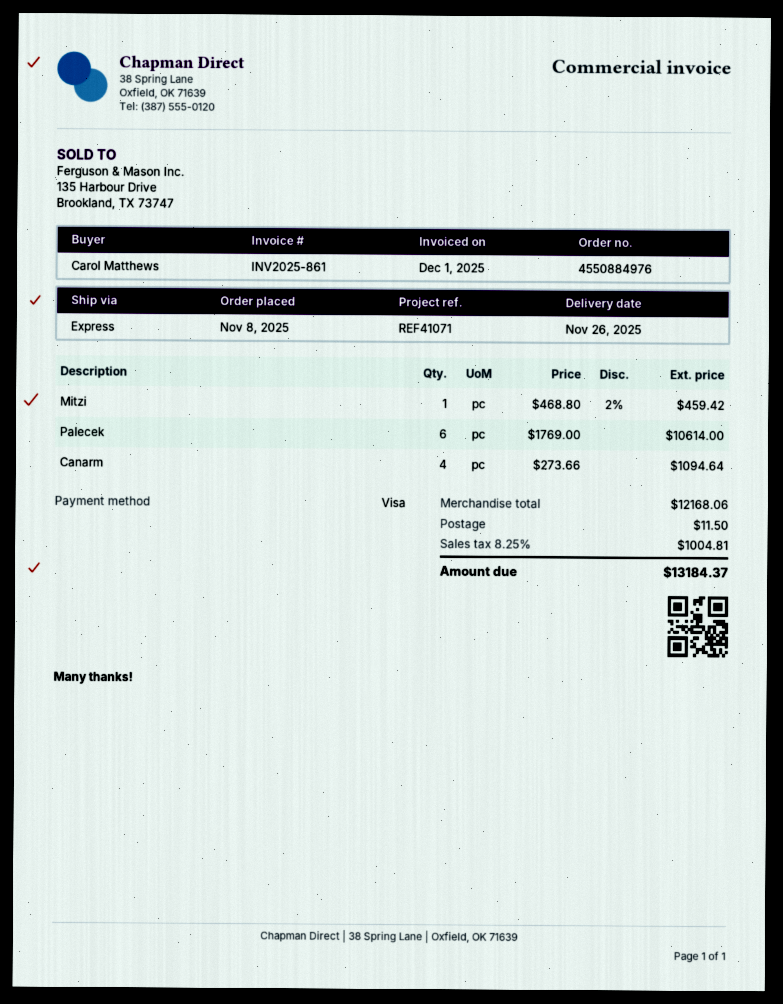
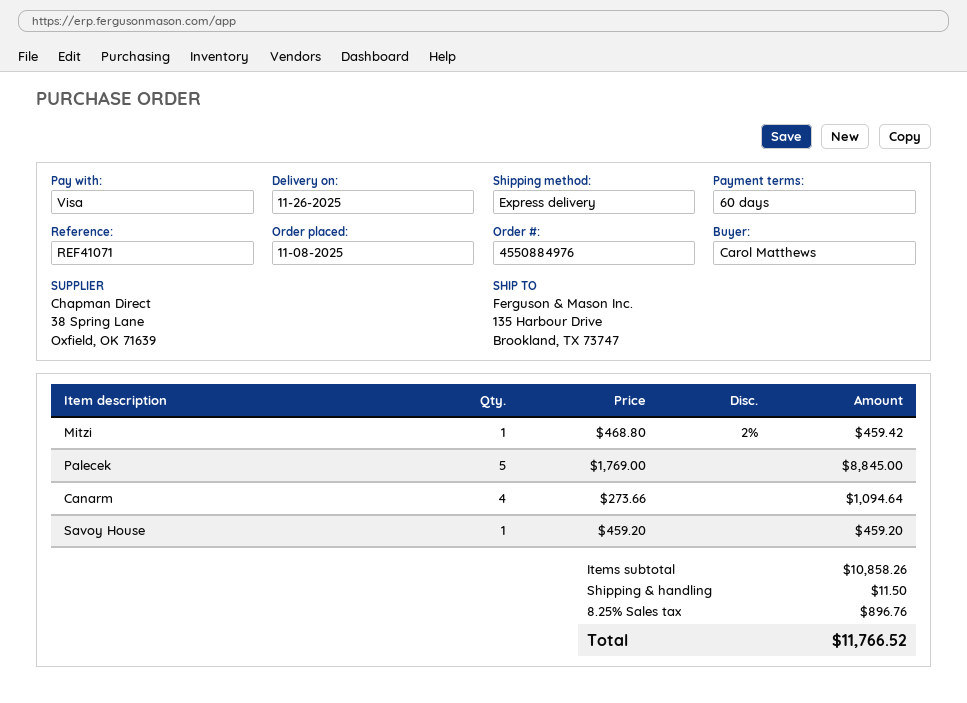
Palecek: 6 x 1769.00 = 10614.00 -> 5 x 1769.00 = 8845.00
Savoy House: none -> 1 x 459.20 = 459.20
subtotal: 12168.06 -> 10858.26
tax: 8.25% = 1004.81 -> 8.25% = 896.76
total: 13184.37 -> 11766.52

